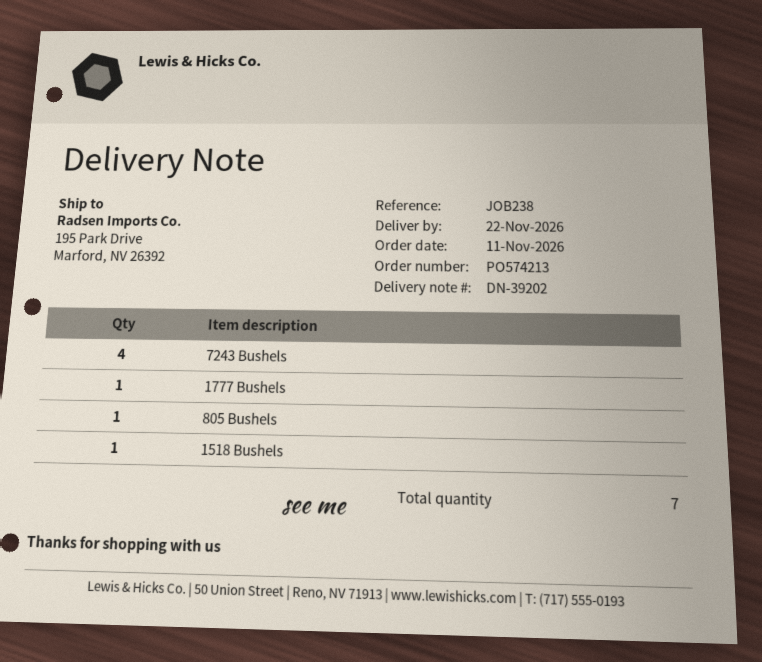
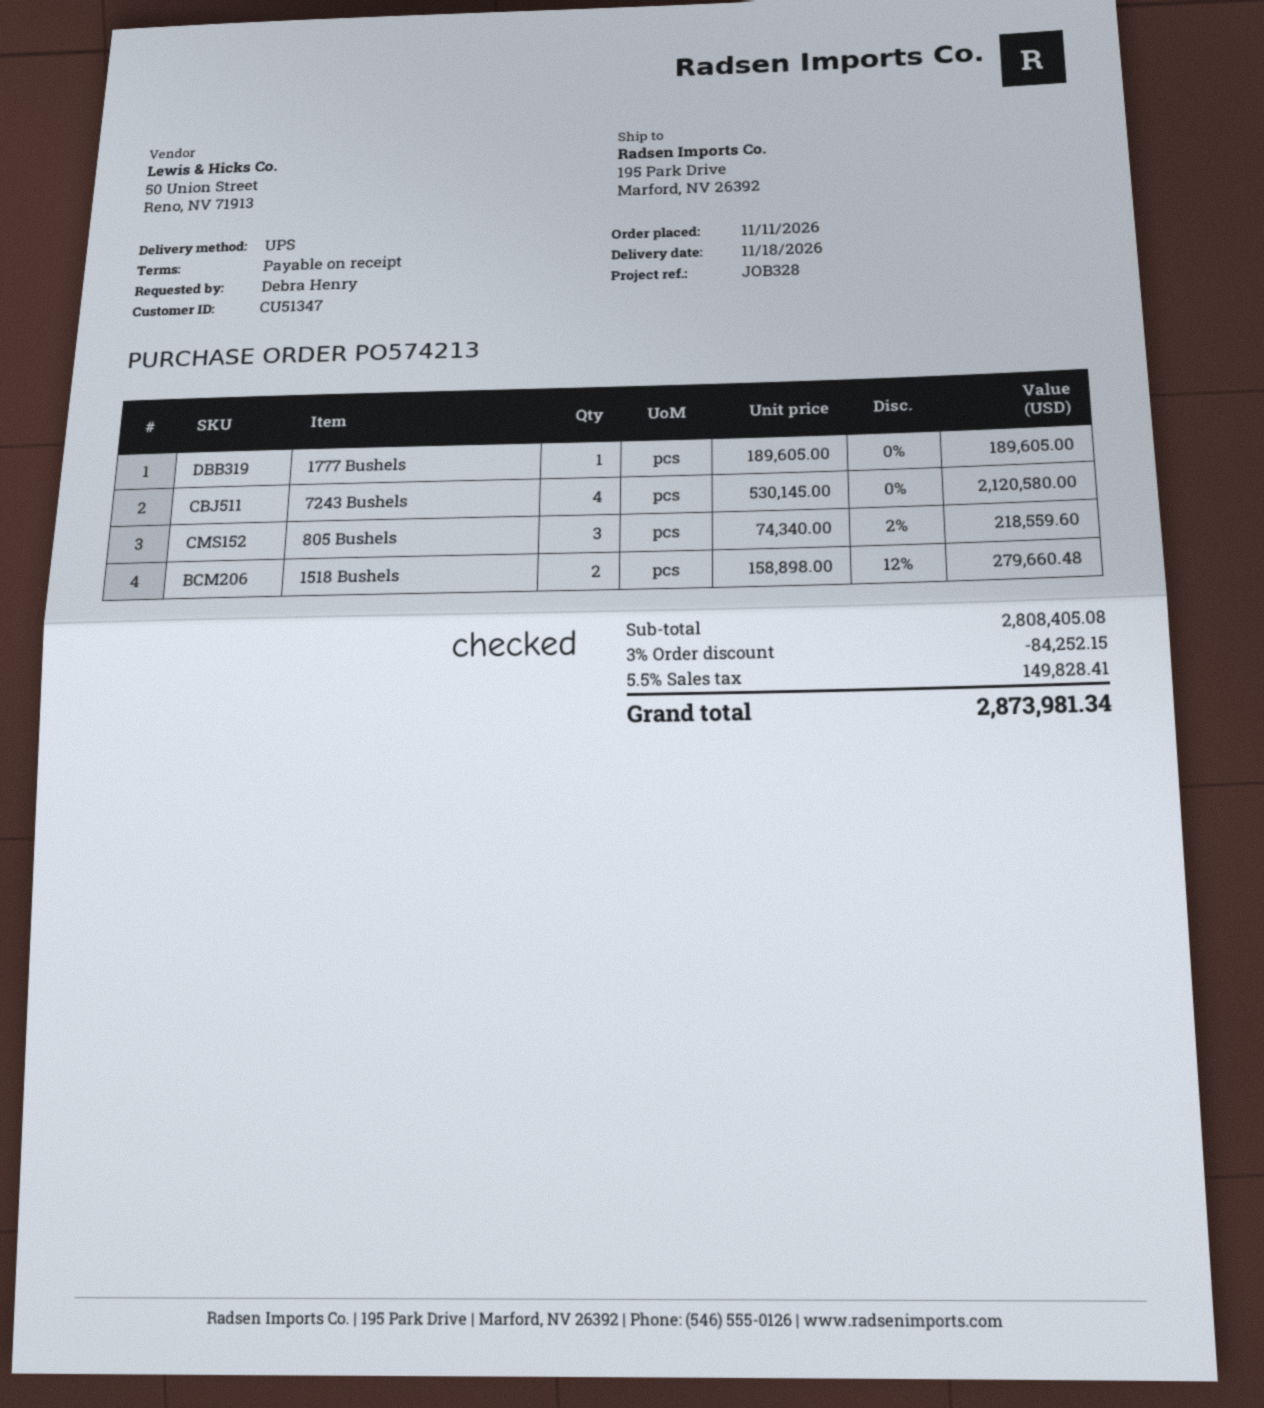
delivery date: 2026-11-22 -> 2026-11-18
reference: JOB238 -> JOB328
805 Bushels: 1 -> 3
1518 Bushels: 1 -> 2

